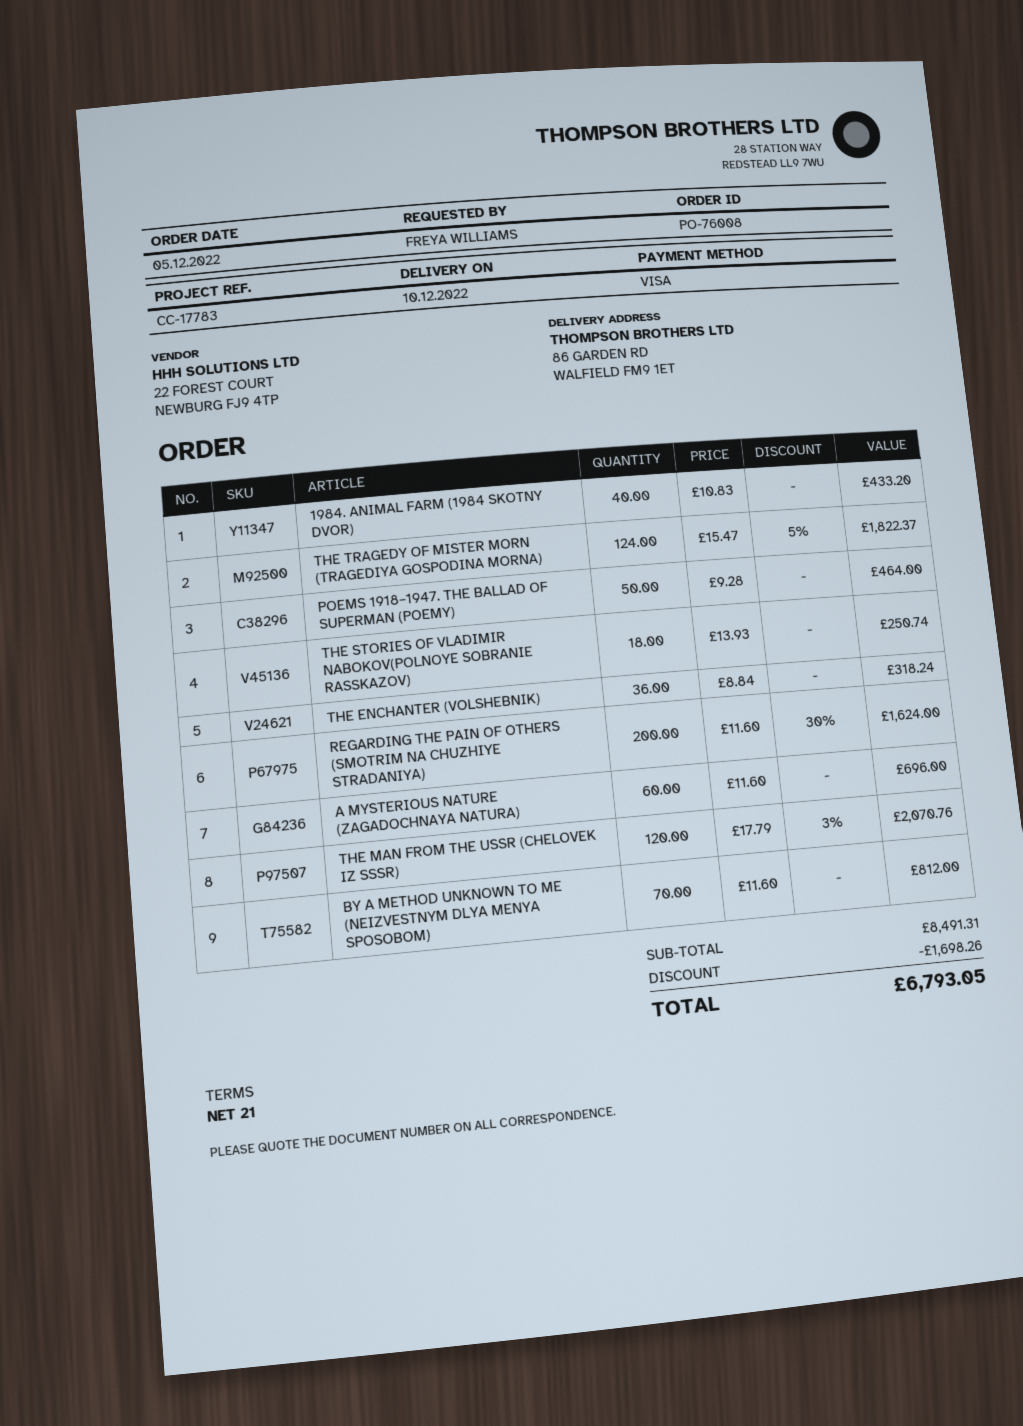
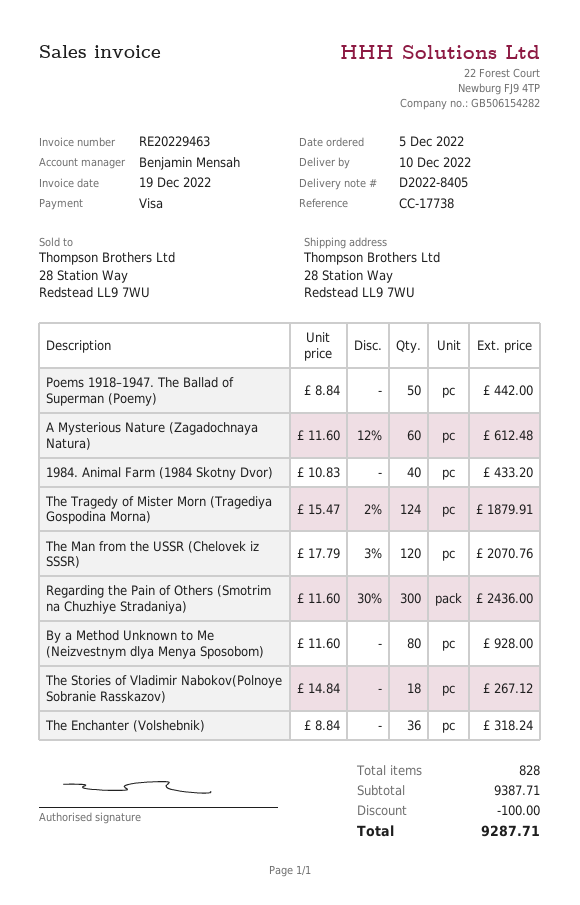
reference: CC-17783 -> CC-17738
ship to: 86 GARDEN RD, WALFIELD FM9 1ET -> 28 Station Way, Redstead LL9 7WU
THE TRAGEDY OF MISTER MORN (TRAGEDIYA GOSPODINA MORNA): 124 x 15.47 - 5% = 1822.37 -> 124 x 15.47 - 2% = 1879.91
POEMS 1918–1947. THE BALLAD OF SUPERMAN (POEMY): 50 x 9.28 = 464.00 -> 50 x 8.84 = 442.00
THE STORIES OF VLADIMIR NABOKOV(POLNOYE SOBRANIE RASSKAZOV): 18 x 13.93 = 250.74 -> 18 x 14.84 = 267.12
REGARDING THE PAIN OF OTHERS (SMOTRIM NA CHUZHIYE STRADANIYA): 200 x 11.60 - 30% = 1624.00 -> 300 x 11.60 - 30% = 2436.00
A MYSTERIOUS NATURE (ZAGADOCHNAYA NATURA): 60 x 11.60 = 696.00 -> 60 x 11.60 - 12% = 612.48
BY A METHOD UNKNOWN TO ME (NEIZVESTNYM DLYA MENYA SPOSOBOM): 70 x 11.60 = 812.00 -> 80 x 11.60 = 928.00
subtotal: 8491.31 -> 9387.71
discount: 1698.26 -> 100.00
total: 6793.05 -> 9287.71

